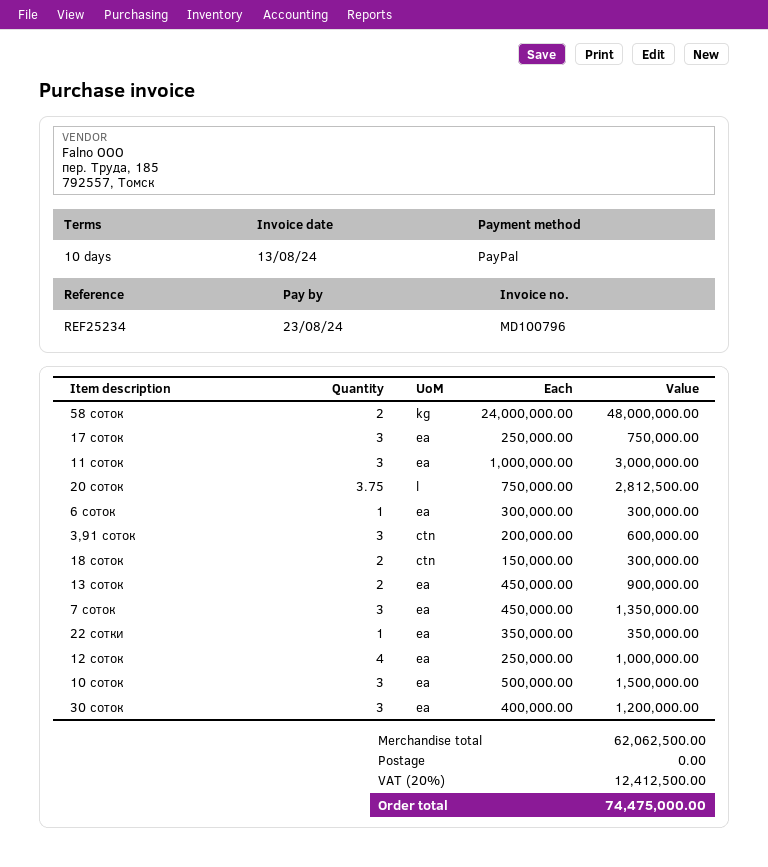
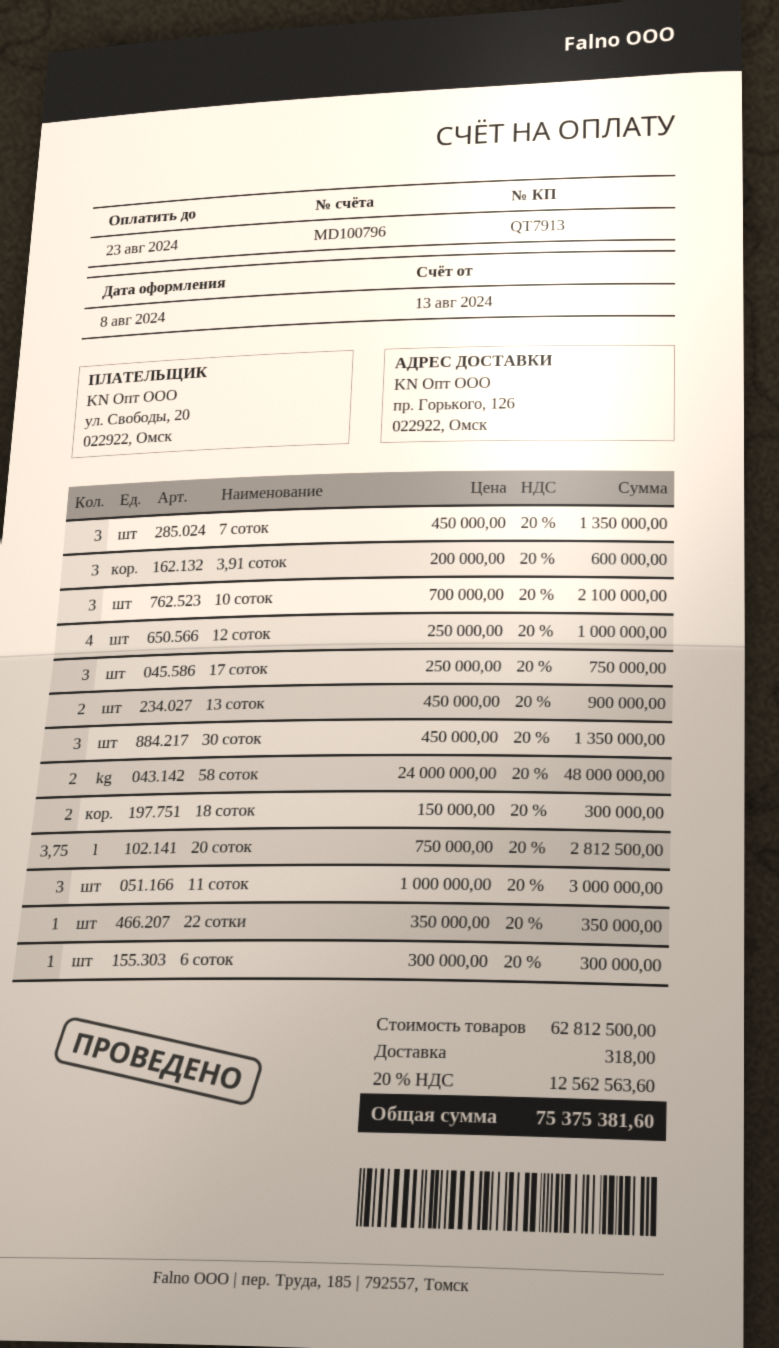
10 соток: 3 x 500000.00 = 1500000.00 -> 3 x 700000.00 = 2100000.00
30 соток: 3 x 400000.00 = 1200000.00 -> 3 x 450000.00 = 1350000.00
subtotal: 62062500.00 -> 62812500.00
shipping: 0.00 -> 318.00
tax: 20% = 12412500.00 -> 20% = 12562563.60
total: 74475000.00 -> 75375381.60

